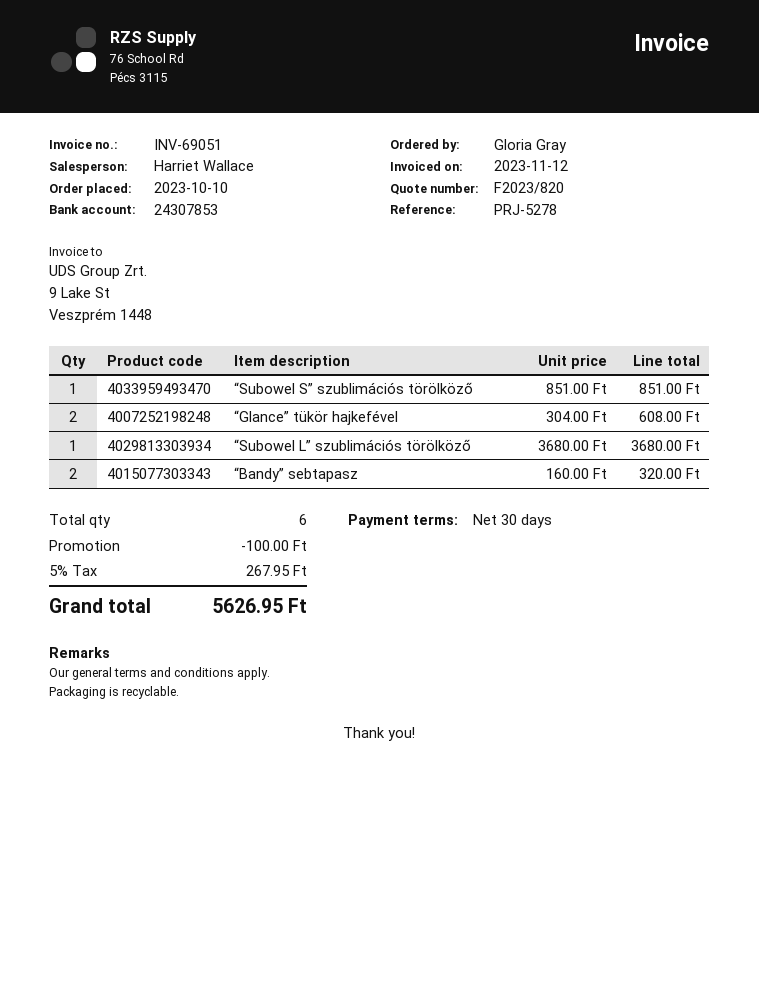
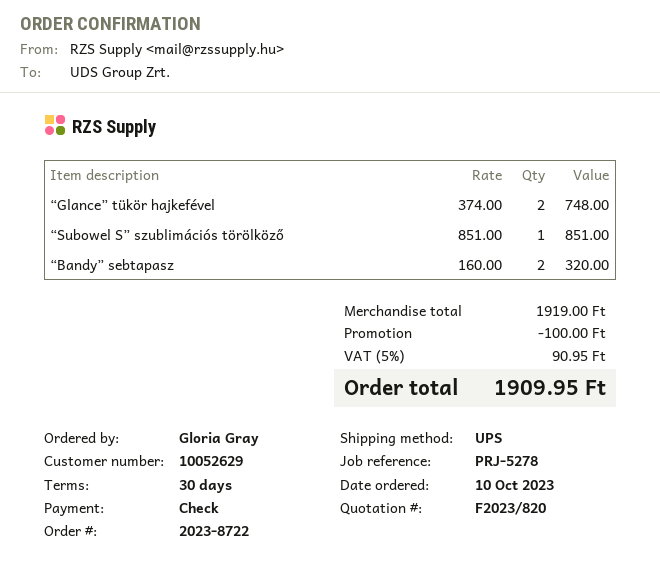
“Glance” tükör hajkefével: 2 x 304.00 = 608.00 -> 2 x 374.00 = 748.00
“Subowel L” szublimációs törölköző: 1 x 3680.00 = 3680.00 -> none
tax: 5% = 267.95 -> 5% = 90.95
total: 5626.95 -> 1909.95

